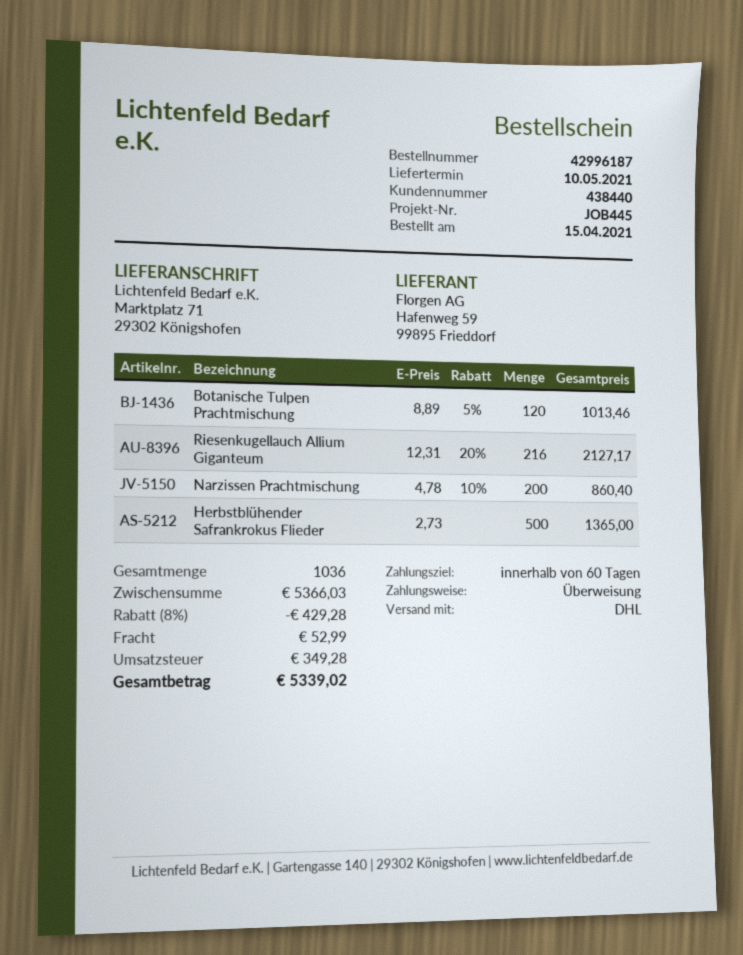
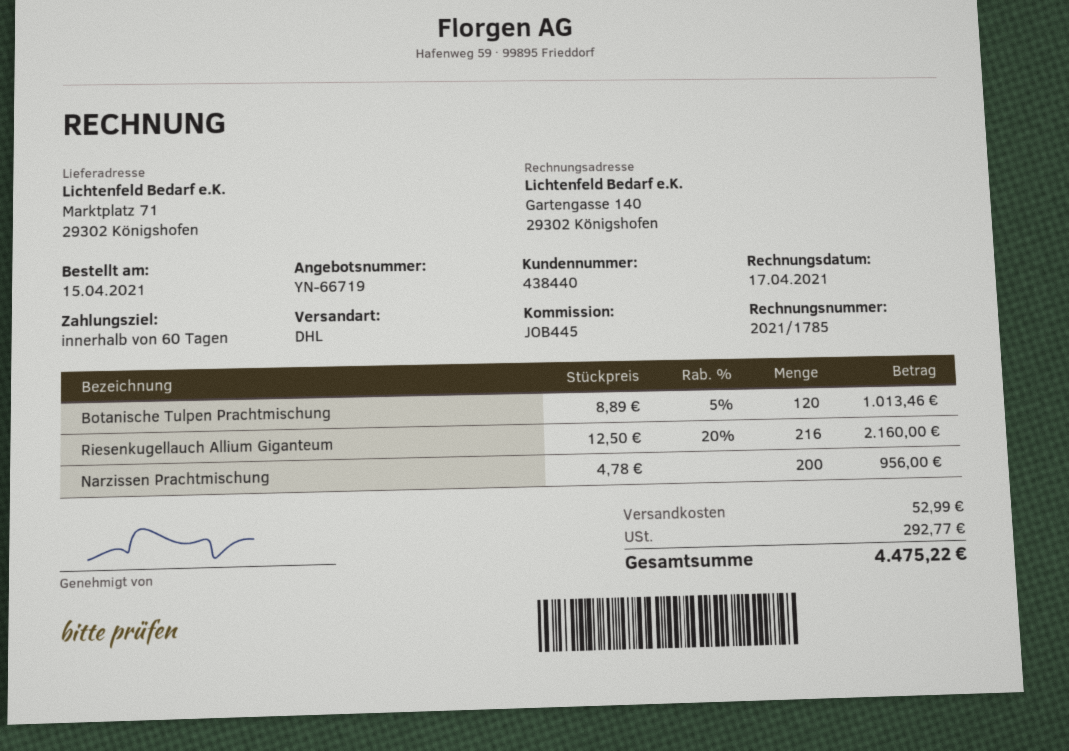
Riesenkugellauch Allium Giganteum: 216 x 12.31 - 20% = 2127.17 -> 216 x 12.50 - 20% = 2160.00
Narzissen Prachtmischung: 200 x 4.78 - 10% = 860.40 -> 200 x 4.78 = 956.00
Herbstblühender Safrankrokus Flieder: 500 x 2.73 = 1365.00 -> none
discount: 8% = 429.28 -> none
tax: 349.28 -> 292.77
total: 5339.02 -> 4475.22

